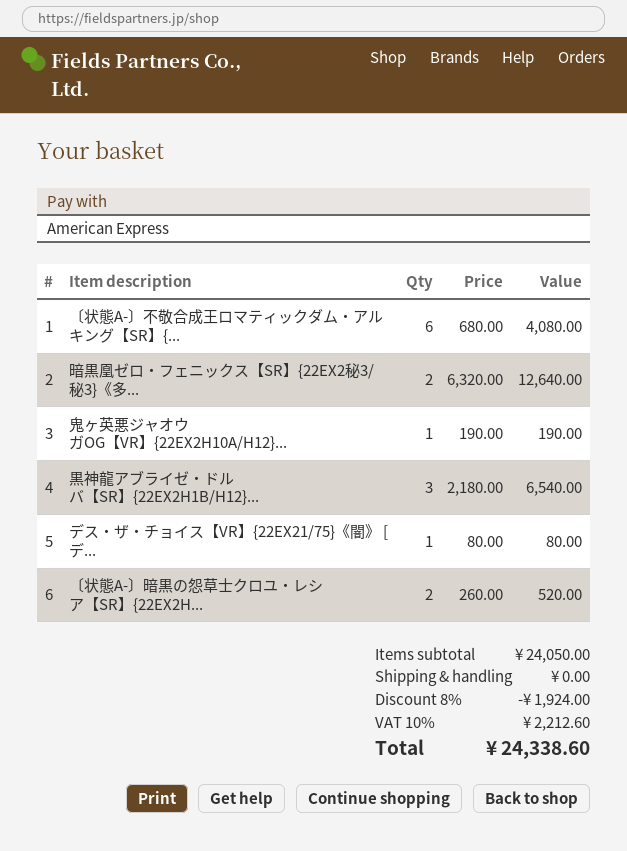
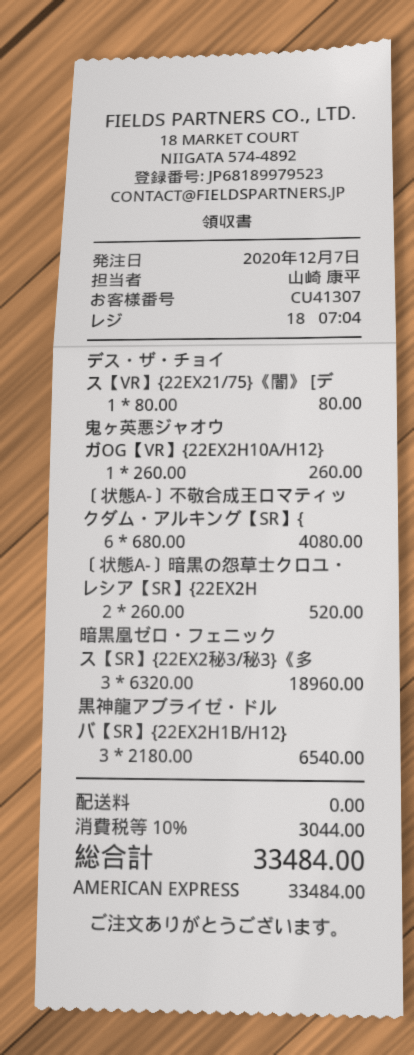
暗黒凰ゼロ・フェニックス【SR】{22EX2秘3/秘3}《多...: 2 x 6320.00 = 12640.00 -> 3 x 6320.00 = 18960.00
鬼ヶ英悪ジャオウガOG【VR】{22EX2H10A/H12}...: 1 x 190.00 = 190.00 -> 1 x 260.00 = 260.00
discount: 8% = 1924.00 -> none
tax: 10% = 2212.60 -> 10% = 3044.00
total: 24338.60 -> 33484.00

